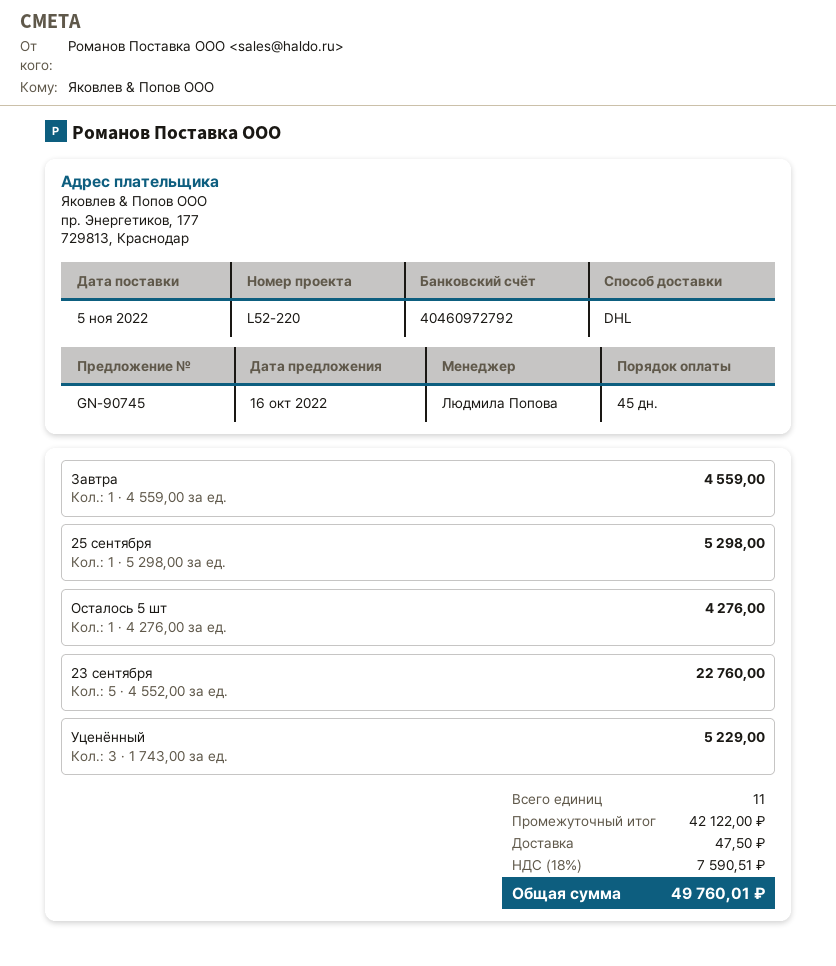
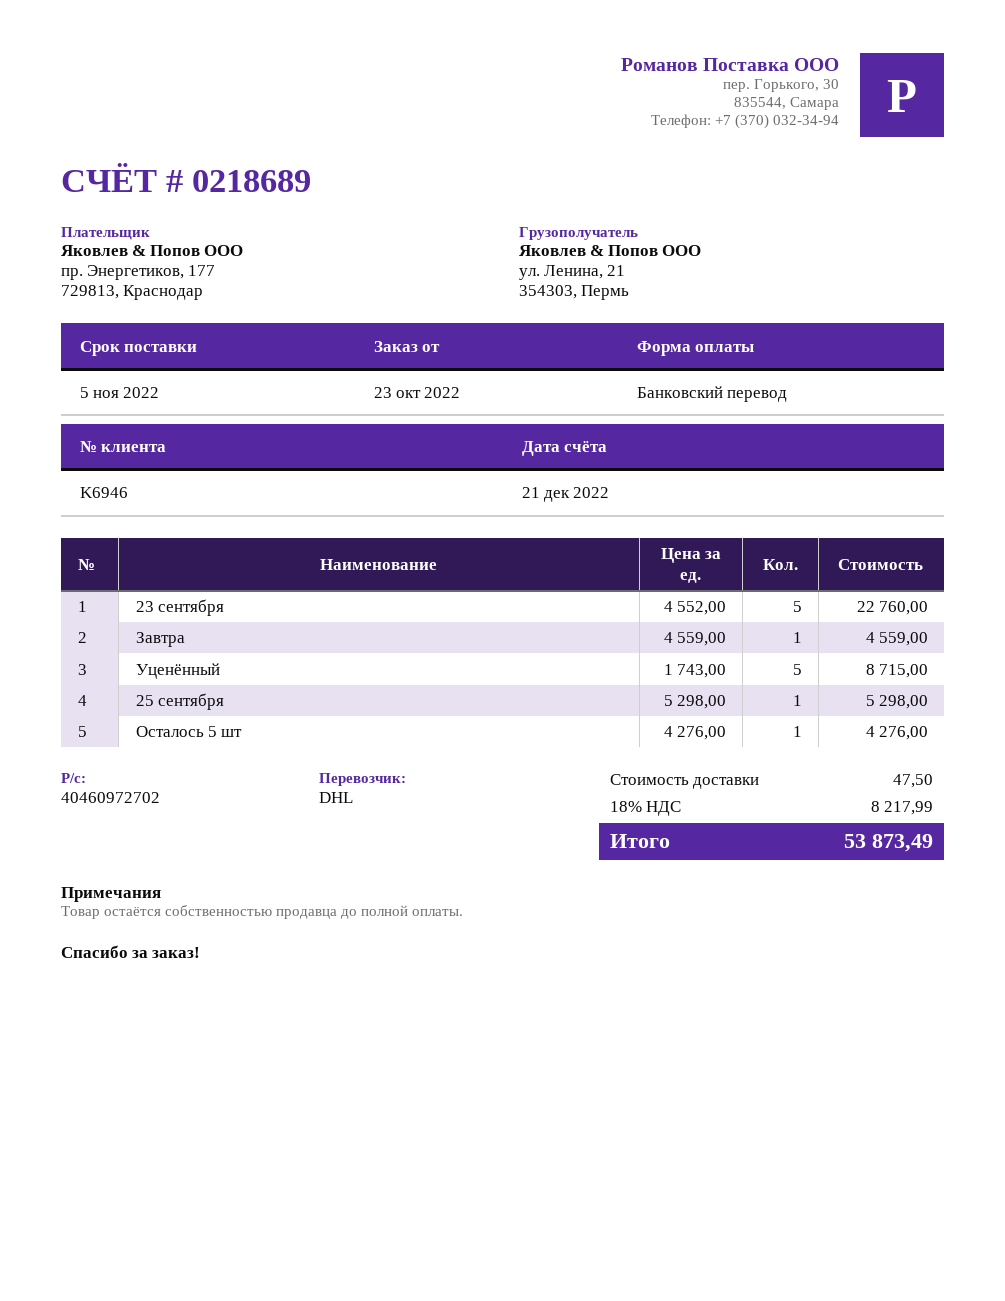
bank account: 40460972792 -> 40460972702
Уценённый: 3 x 1743.00 = 5229.00 -> 5 x 1743.00 = 8715.00
tax: 18% = 7590.51 -> 18% = 8217.99
total: 49760.01 -> 53873.49

